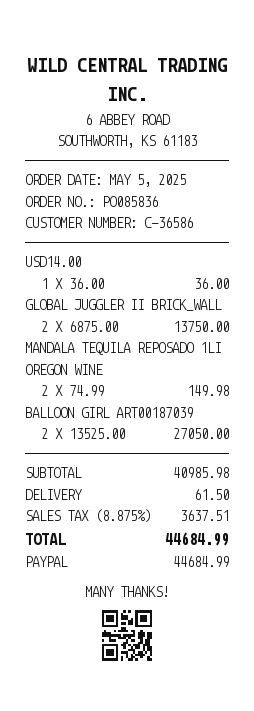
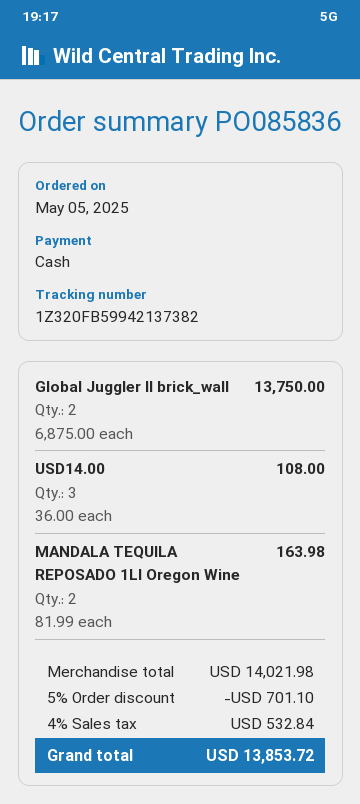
payment method: PayPal -> cash
USD14.00: 1 x 36.00 = 36.00 -> 3 x 36.00 = 108.00
MANDALA TEQUILA REPOSADO 1LI OREGON WINE: 2 x 74.99 = 149.98 -> 2 x 81.99 = 163.98
BALLOON GIRL ART00187039: 2 x 13525.00 = 27050.00 -> none
subtotal: 40985.98 -> 14021.98
discount: none -> 5% = 701.10
shipping: 61.50 -> none
tax: 8.875% = 3637.51 -> 4% = 532.84
total: 44684.99 -> 13853.72

